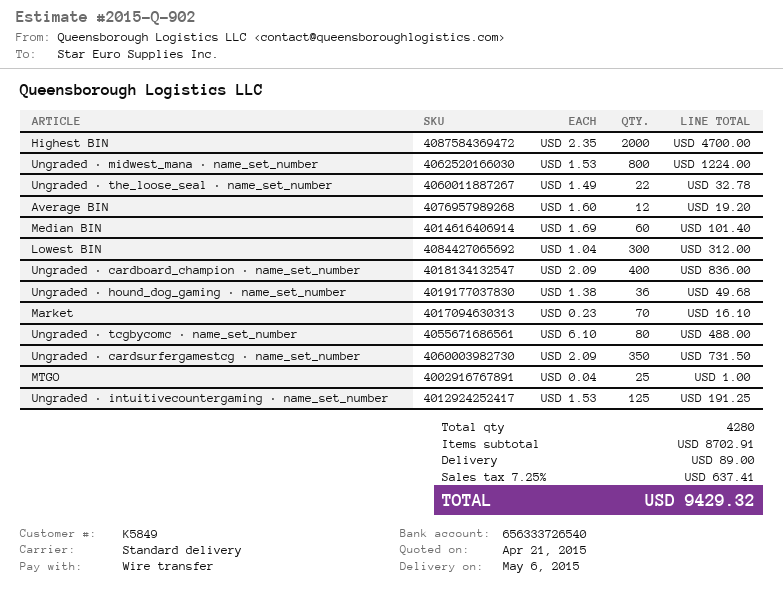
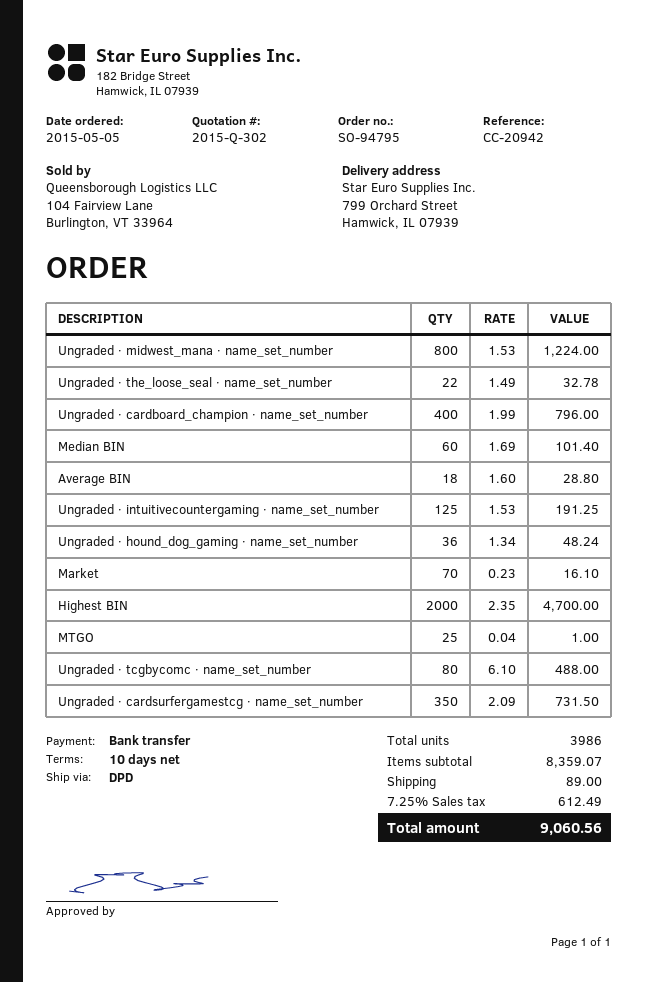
quote number: 2015-Q-902 -> 2015-Q-302
shipping method: standard -> DPD
Average BIN: 12 x 1.60 = 19.20 -> 18 x 1.60 = 28.80
Lowest BIN: 300 x 1.04 = 312.00 -> none
Ungraded · cardboard_champion · name_set_number: 400 x 2.09 = 836.00 -> 400 x 1.99 = 796.00
Ungraded · hound_dog_gaming · name_set_number: 36 x 1.38 = 49.68 -> 36 x 1.34 = 48.24
total quantity: 4280 -> 3986
subtotal: 8702.91 -> 8359.07
tax: 7.25% = 637.41 -> 7.25% = 612.49
total: 9429.32 -> 9060.56

